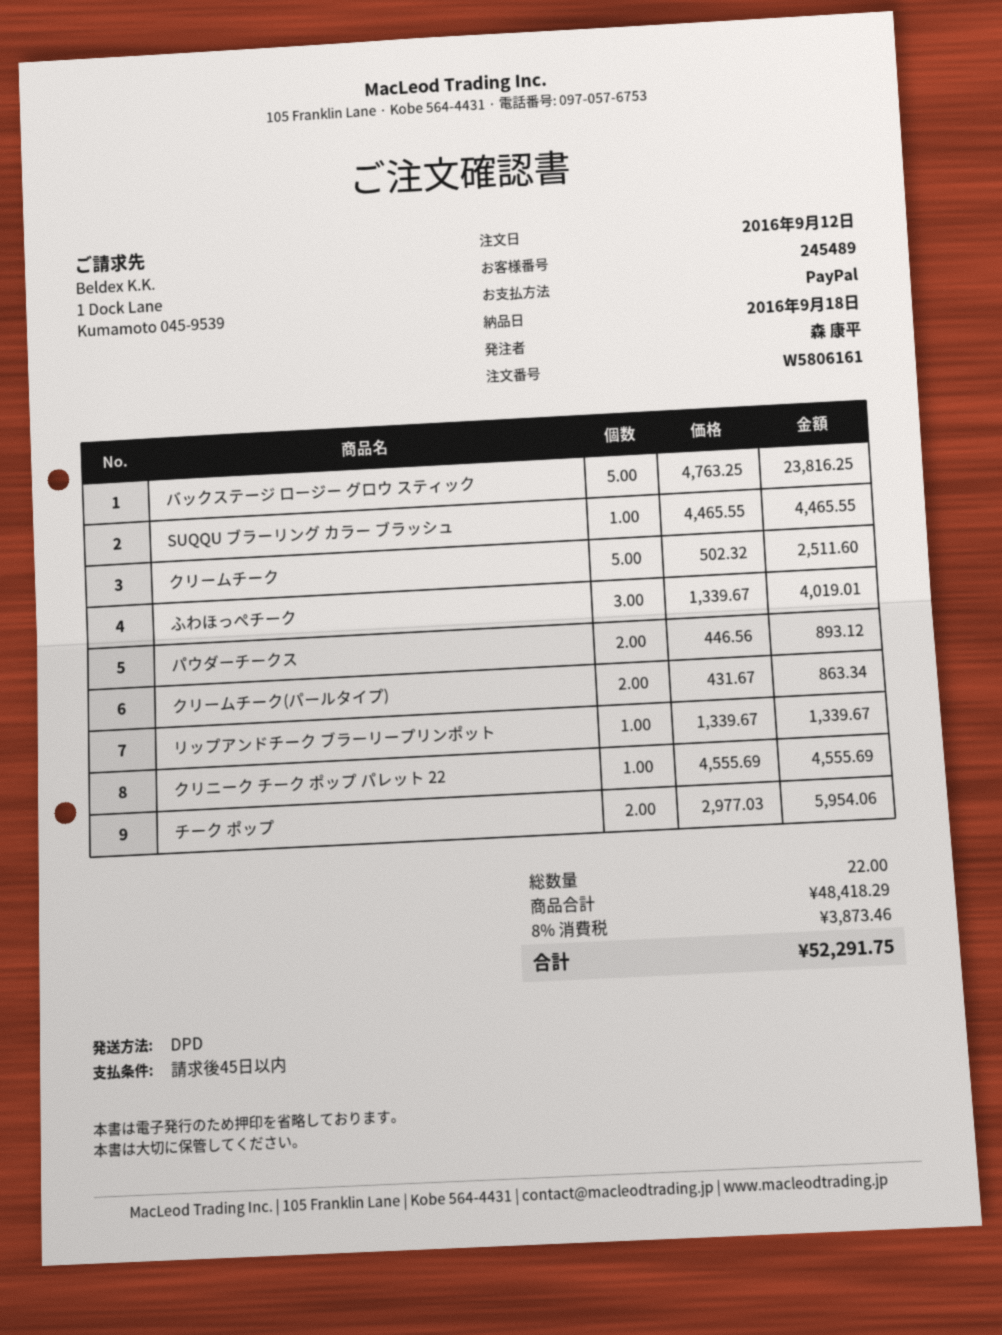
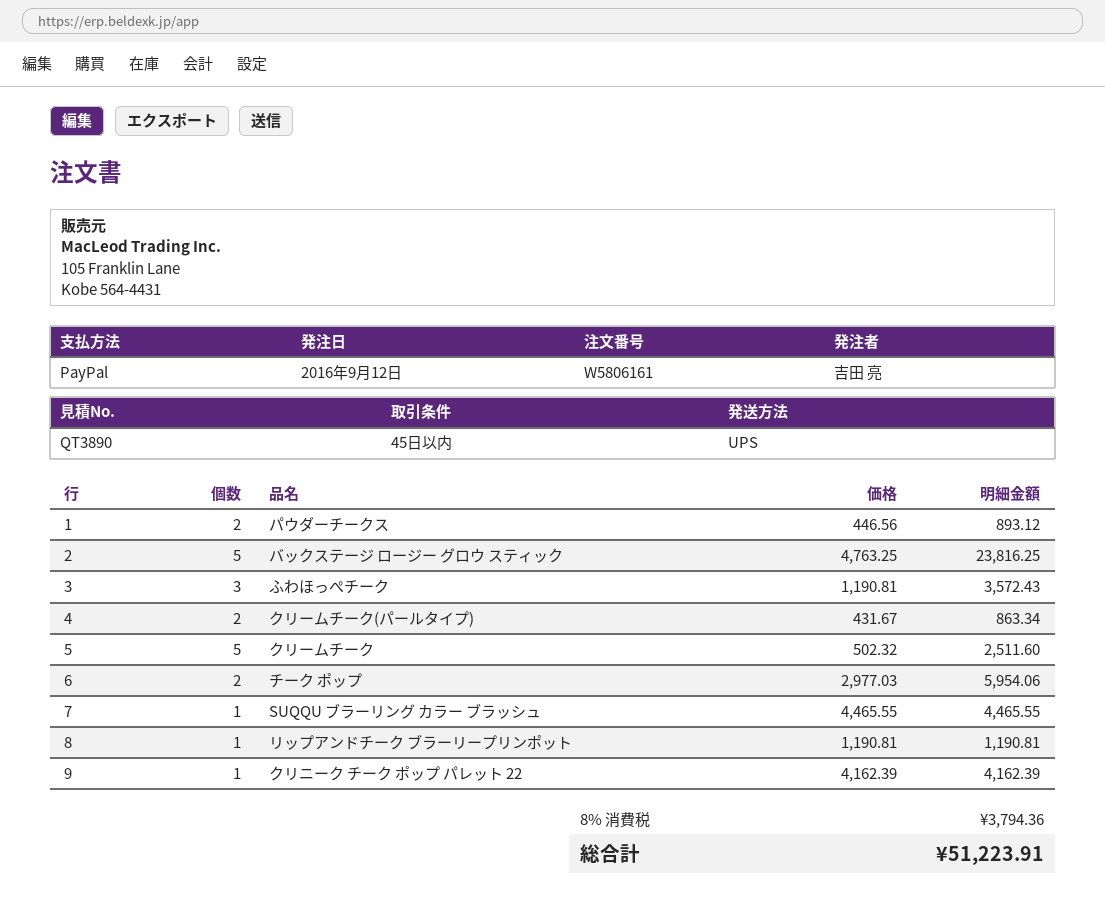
ordered by: 森 康平 -> 吉田 亮
shipping method: DPD -> UPS
ふわほっぺチーク: 3 x 1339.67 = 4019.01 -> 3 x 1190.81 = 3572.43
リップアンドチーク ブラーリープリンポット: 1 x 1339.67 = 1339.67 -> 1 x 1190.81 = 1190.81
クリニーク チーク ポップ パレット 22: 1 x 4555.69 = 4555.69 -> 1 x 4162.39 = 4162.39
tax: 8% = 3873.46 -> 8% = 3794.36
total: 52291.75 -> 51223.91

